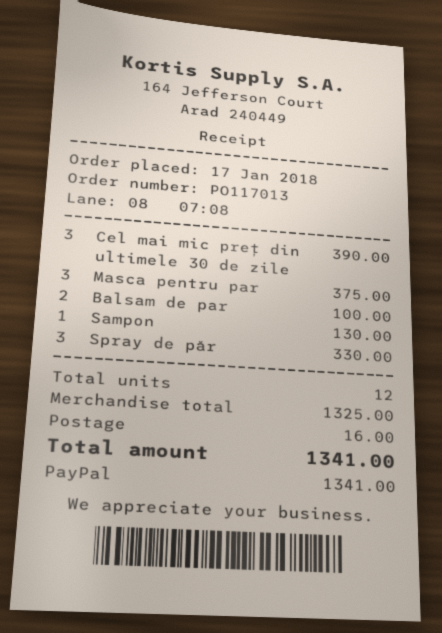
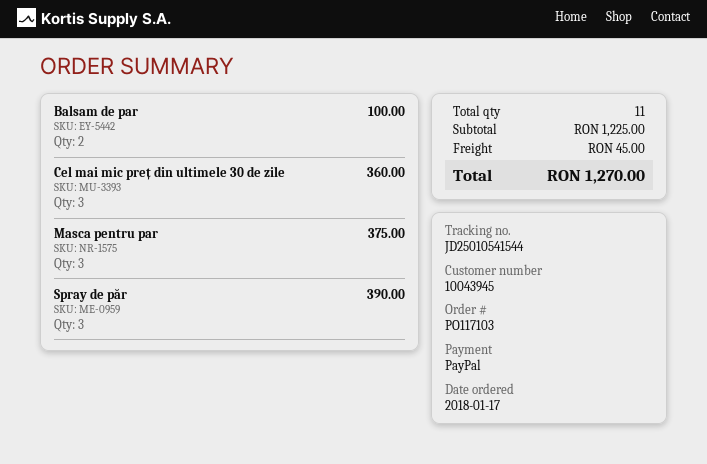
order number: PO117013 -> PO117103
Cel mai mic preț din ultimele 30 de zile: 3 for 390.00 -> 3 for 360.00
Sampon: 1 for 130.00 -> none
Spray de păr: 3 for 330.00 -> 3 for 390.00
total quantity: 12 -> 11
subtotal: 1325.00 -> 1225.00
shipping: 16.00 -> 45.00
total: 1341.00 -> 1270.00

